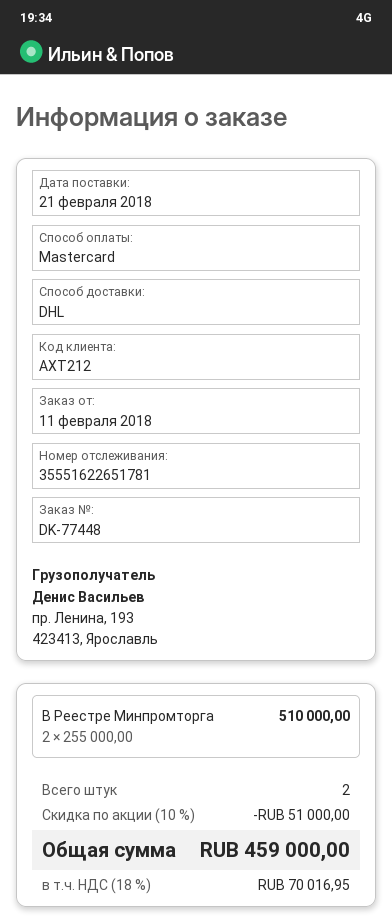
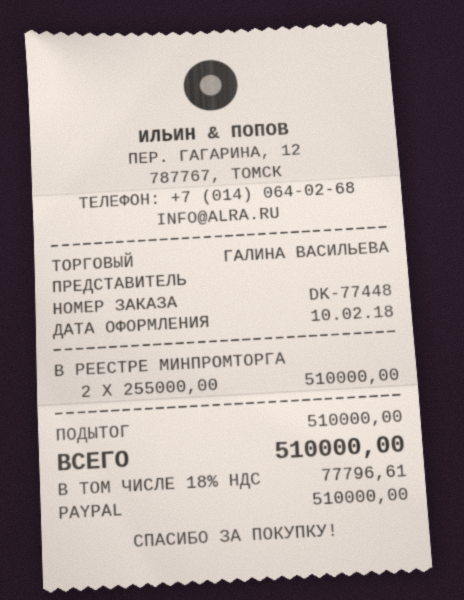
order date: 2018-02-11 -> 2018-02-10
payment method: Mastercard -> PayPal
discount: 10% = 51000.00 -> none
tax: 18% = 70016.95 -> 18% = 77796.61
total: 459000.00 -> 510000.00

